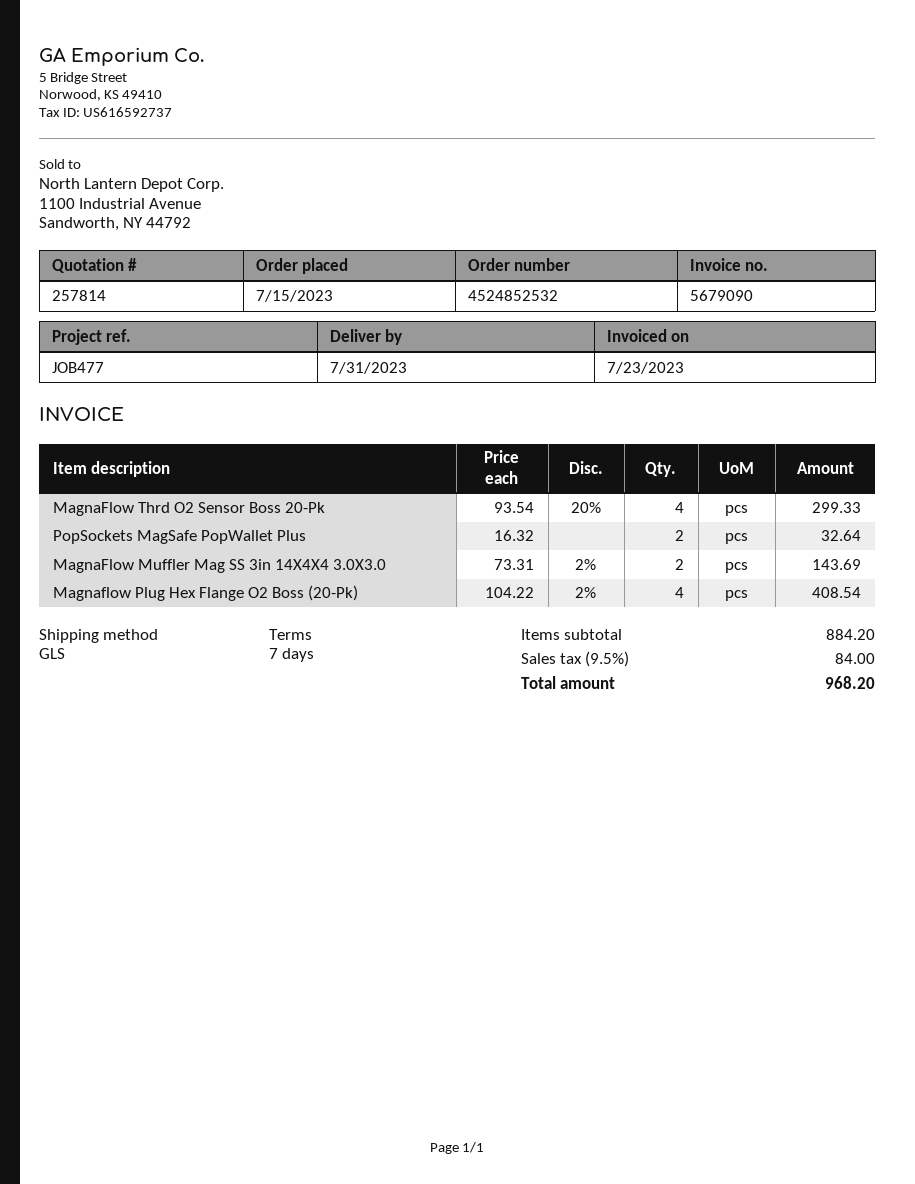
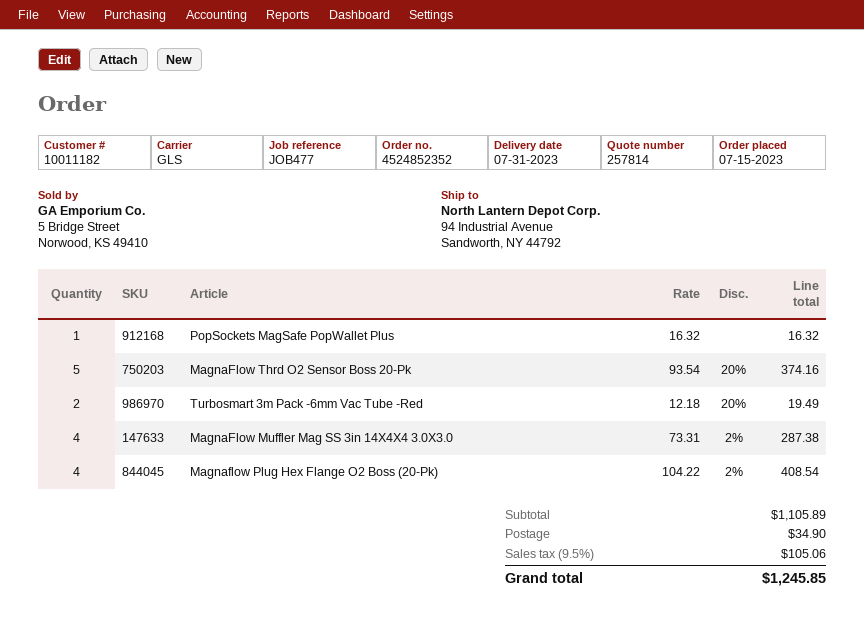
order number: 4524852532 -> 4524852352
MagnaFlow Thrd O2 Sensor Boss 20-Pk: 4 x 93.54 - 20% = 299.33 -> 5 x 93.54 - 20% = 374.16
PopSockets MagSafe PopWallet Plus: 2 x 16.32 = 32.64 -> 1 x 16.32 = 16.32
MagnaFlow Muffler Mag SS 3in 14X4X4 3.0X3.0: 2 x 73.31 - 2% = 143.69 -> 4 x 73.31 - 2% = 287.38
Turbosmart 3m Pack -6mm Vac Tube -Red: none -> 2 x 12.18 - 20% = 19.49
subtotal: 884.20 -> 1105.89
shipping: none -> 34.90
tax: 9.5% = 84.00 -> 9.5% = 105.06
total: 968.20 -> 1245.85

